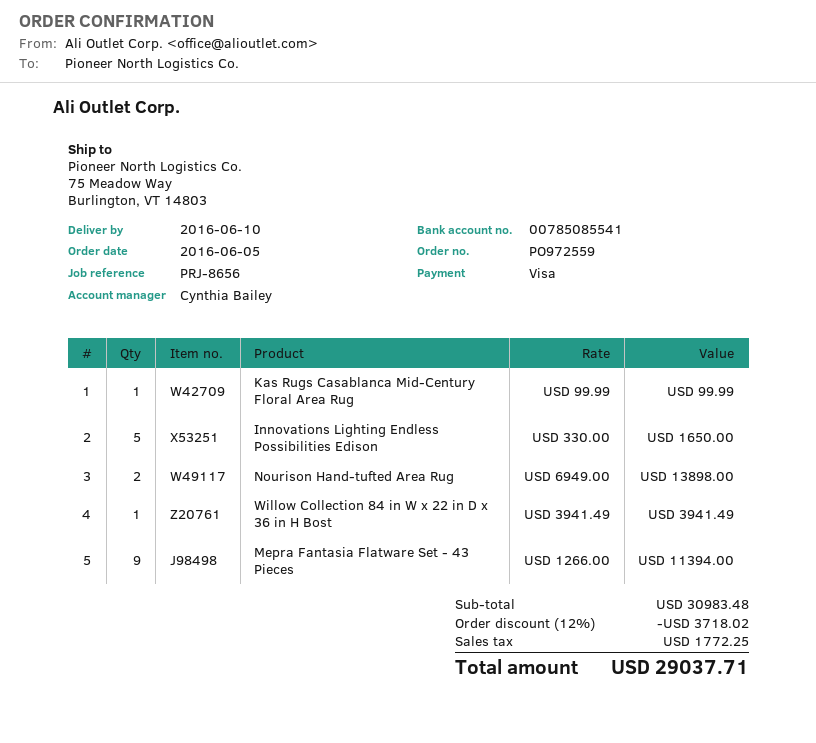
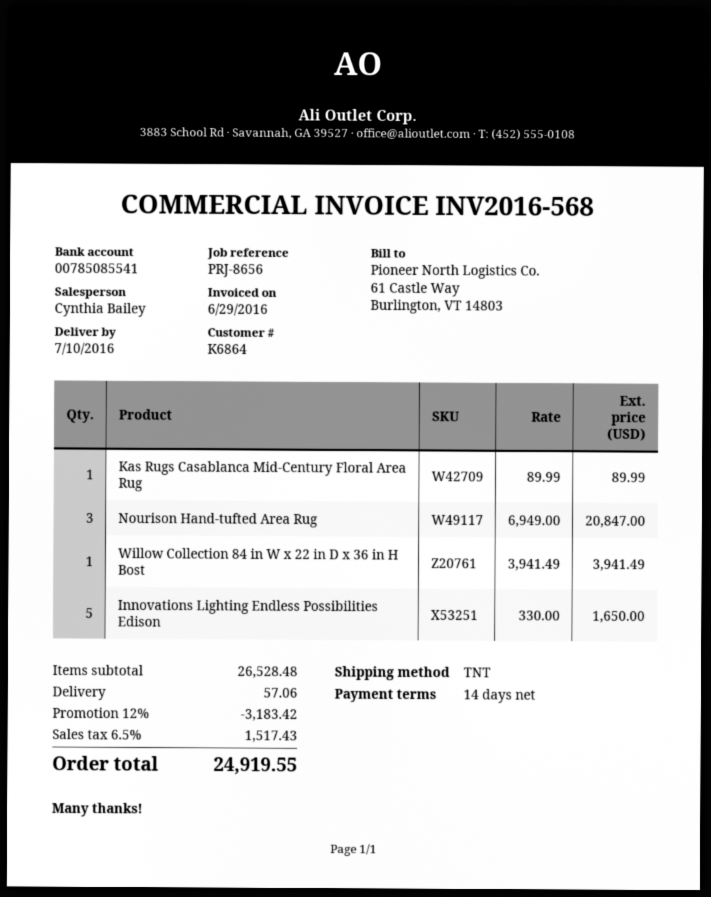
delivery date: 2016-06-10 -> 2016-07-10
Kas Rugs Casablanca Mid-Century Floral Area Rug: 1 x 99.99 = 99.99 -> 1 x 89.99 = 89.99
Nourison Hand-tufted Area Rug: 2 x 6949.00 = 13898.00 -> 3 x 6949.00 = 20847.00
Mepra Fantasia Flatware Set - 43 Pieces: 9 x 1266.00 = 11394.00 -> none
subtotal: 30983.48 -> 26528.48
discount: 12% = 3718.02 -> 12% = 3183.42
shipping: none -> 57.06
tax: 1772.25 -> 1517.43
total: 29037.71 -> 24919.55

